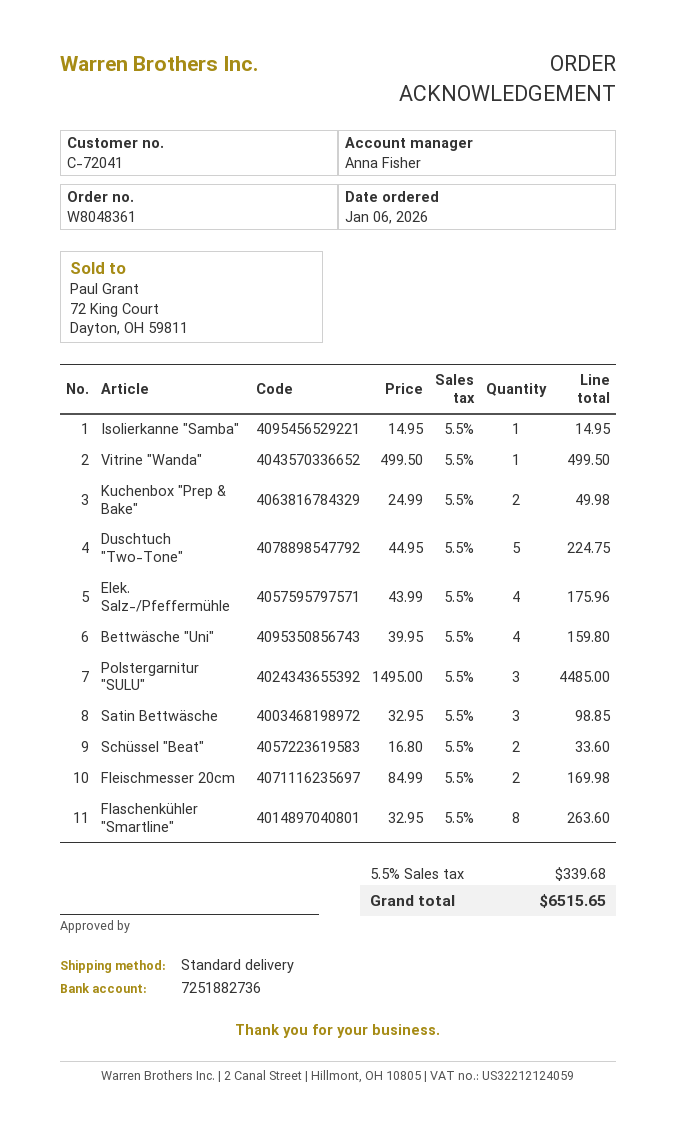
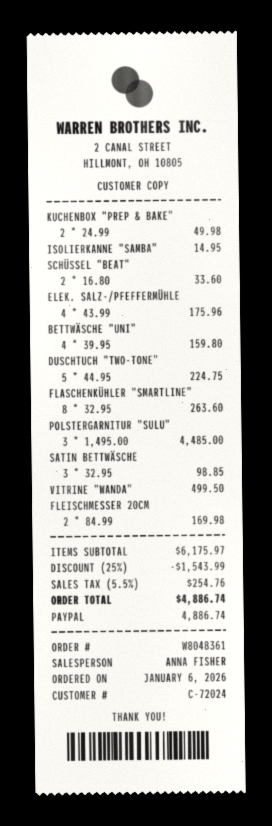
customer number: C-72041 -> C-72024
discount: none -> 25% = 1543.99
tax: 5.5% = 339.68 -> 5.5% = 254.76
total: 6515.65 -> 4886.74

